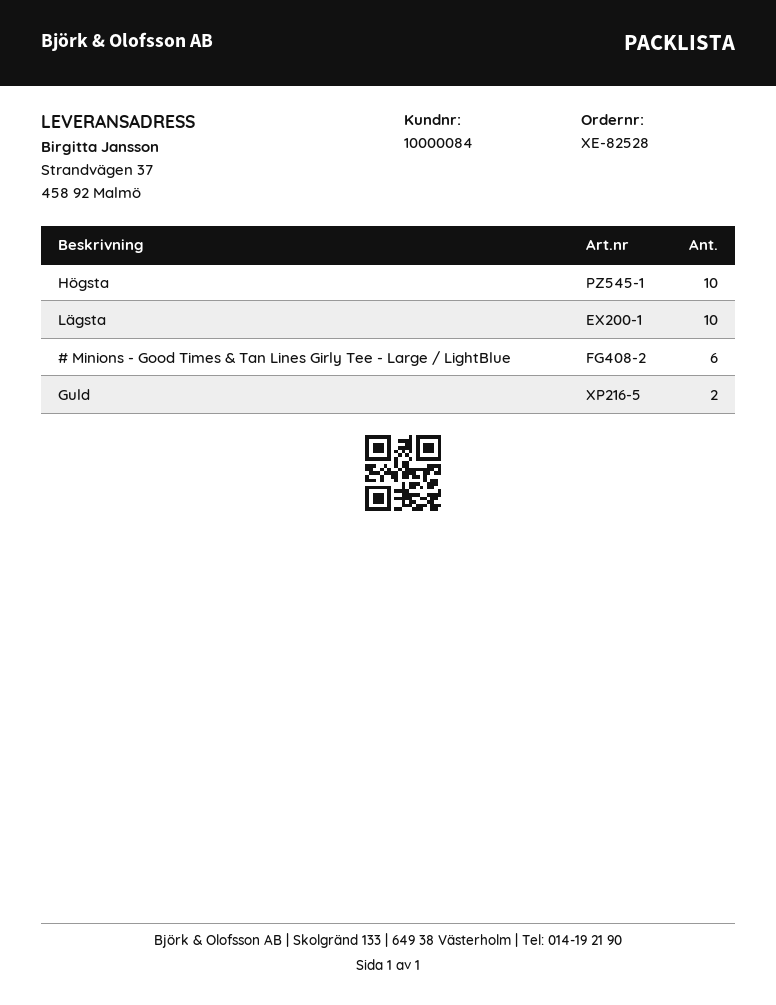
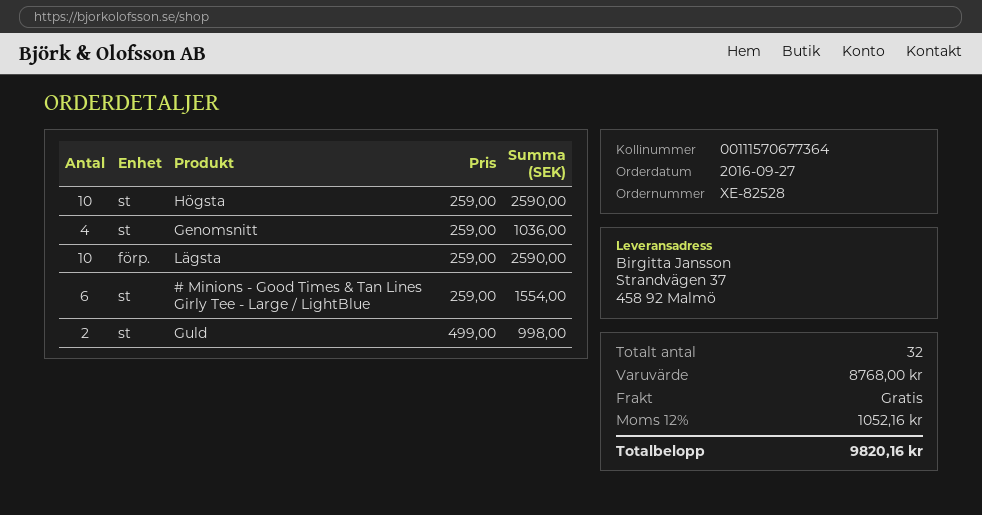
Genomsnitt: none -> 4

